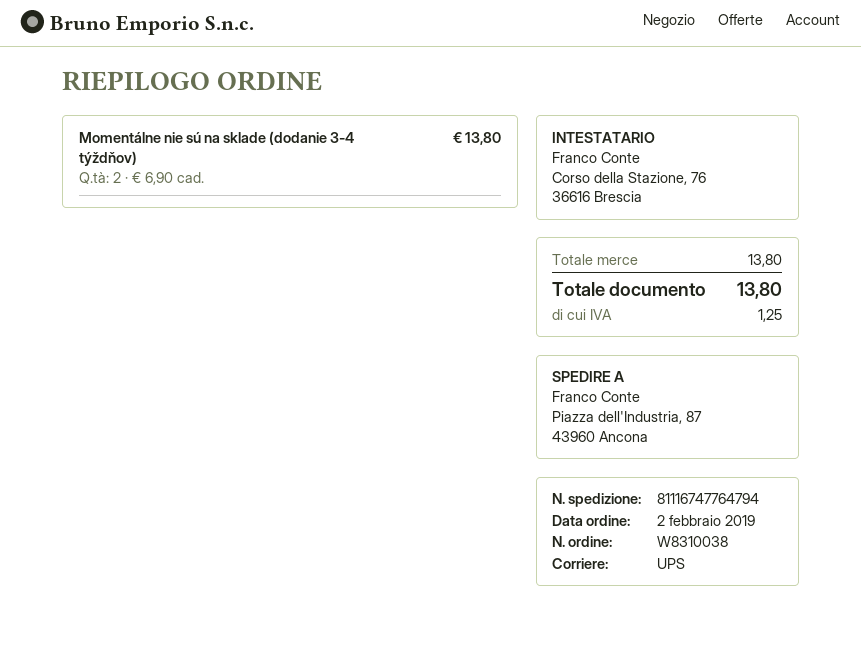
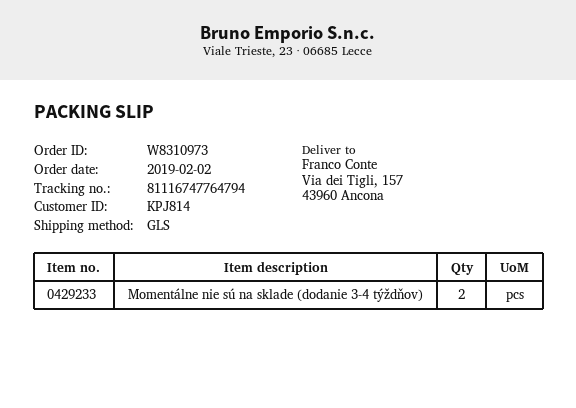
order number: W8310038 -> W8310973
shipping method: UPS -> GLS
ship to: Piazza dell'Industria, 87, 43960 Ancona -> Via dei Tigli, 157, 43960 Ancona

